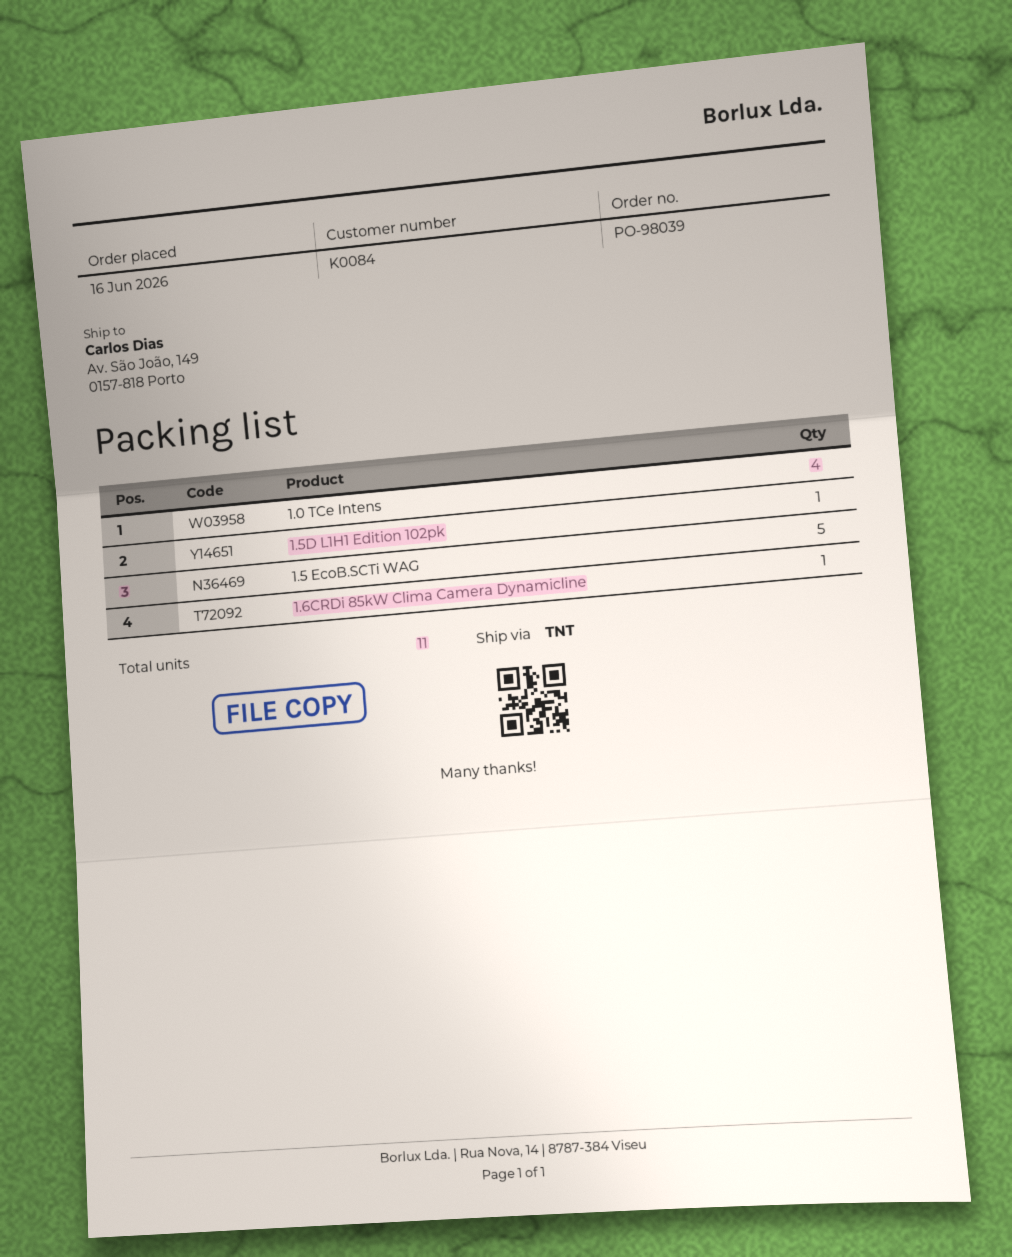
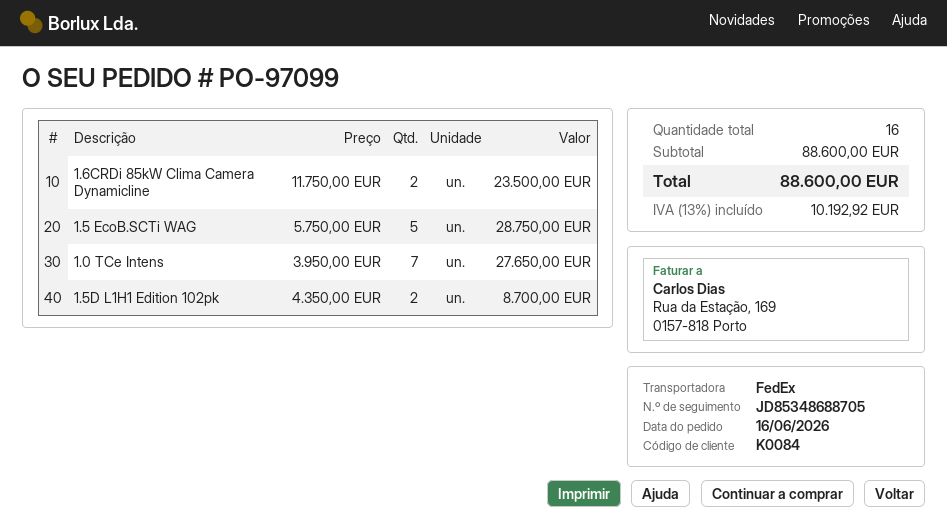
order number: PO-98039 -> PO-97099
shipping method: TNT -> FedEx
1.0 TCe Intens: 4 -> 7
1.5D L1H1 Edition 102pk: 1 -> 2
1.6CRDi 85kW Clima Camera Dynamicline: 1 -> 2
total quantity: 11 -> 16

